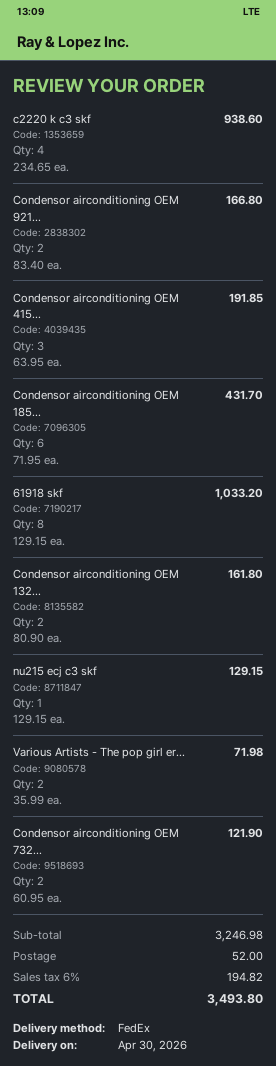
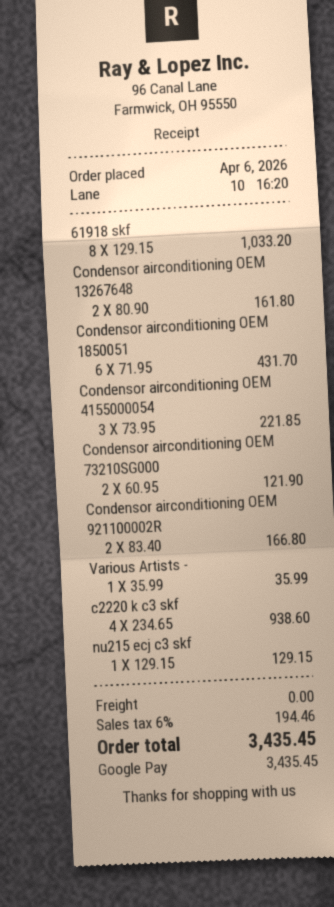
Condensor airconditioning OEM 415...: 3 x 63.95 = 191.85 -> 3 x 73.95 = 221.85
Various Artists - The pop girl er...: 2 x 35.99 = 71.98 -> 1 x 35.99 = 35.99
shipping: 52.00 -> 0.00
tax: 6% = 194.82 -> 6% = 194.46
total: 3493.80 -> 3435.45

